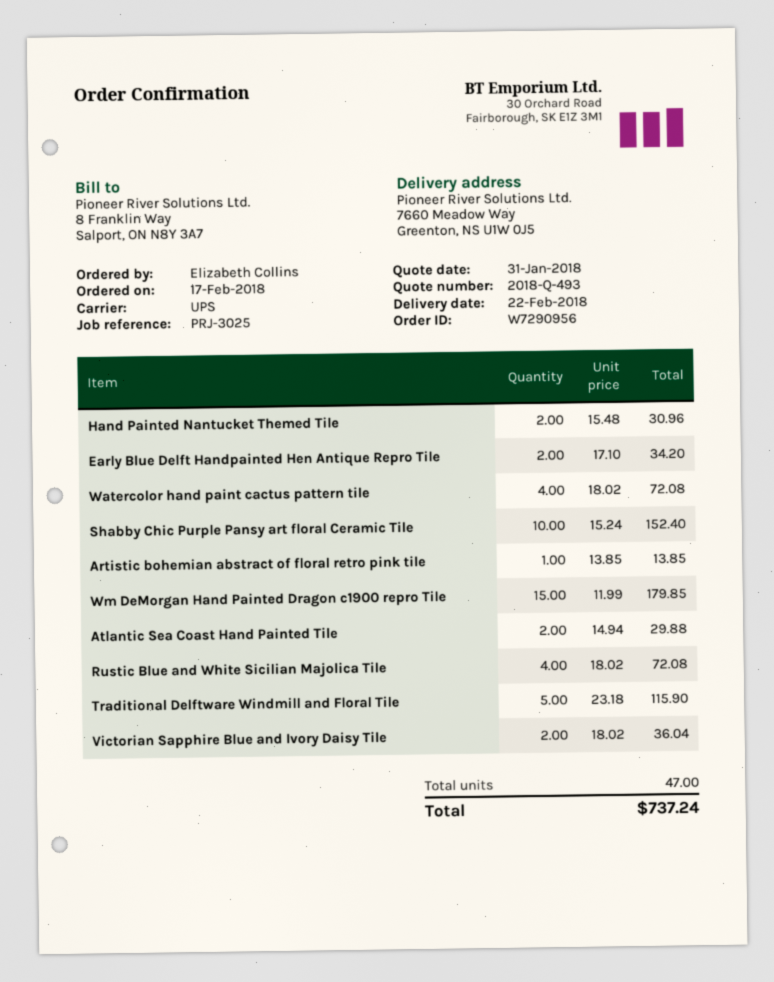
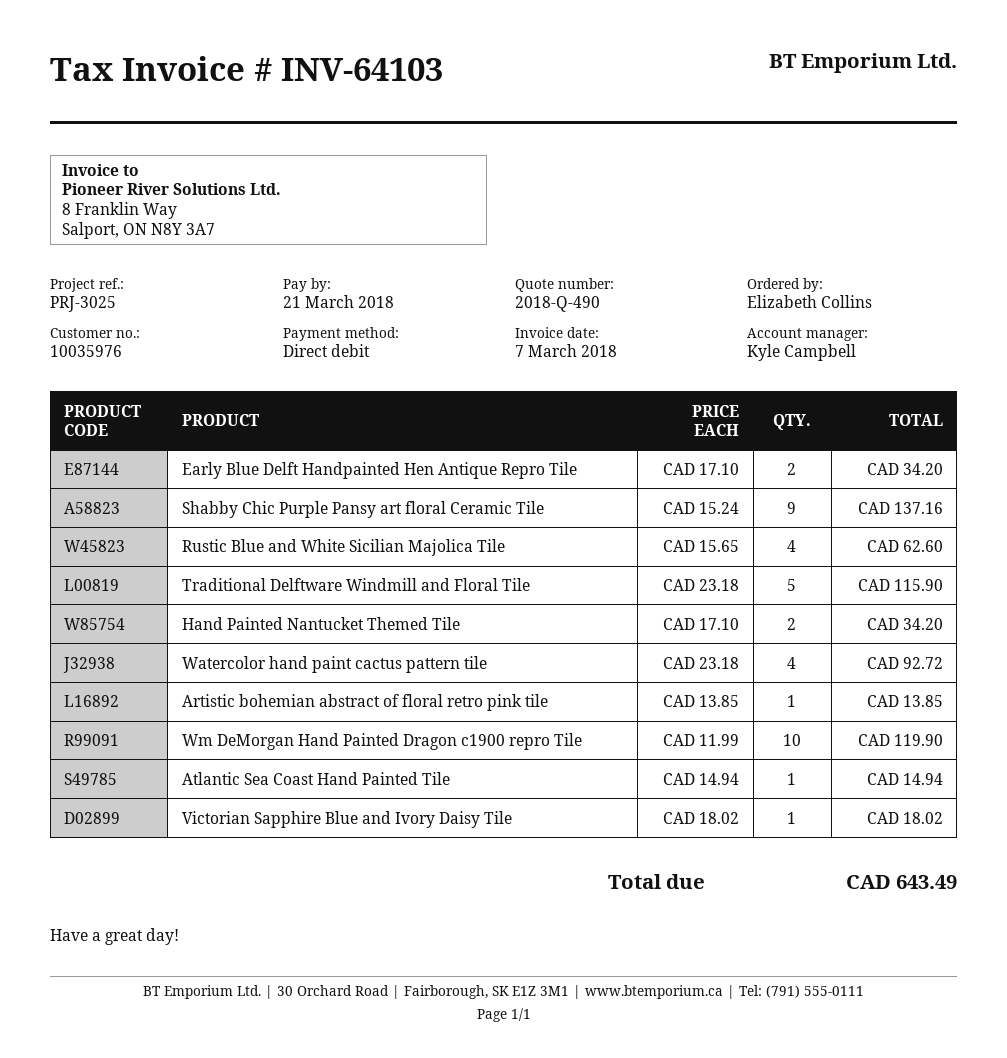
quote number: 2018-Q-493 -> 2018-Q-490
Hand Painted Nantucket Themed Tile: 2 x 15.48 = 30.96 -> 2 x 17.10 = 34.20
Watercolor hand paint cactus pattern tile: 4 x 18.02 = 72.08 -> 4 x 23.18 = 92.72
Shabby Chic Purple Pansy art floral Ceramic Tile: 10 x 15.24 = 152.40 -> 9 x 15.24 = 137.16
Wm DeMorgan Hand Painted Dragon c1900 repro Tile: 15 x 11.99 = 179.85 -> 10 x 11.99 = 119.90
Atlantic Sea Coast Hand Painted Tile: 2 x 14.94 = 29.88 -> 1 x 14.94 = 14.94
Rustic Blue and White Sicilian Majolica Tile: 4 x 18.02 = 72.08 -> 4 x 15.65 = 62.60
Victorian Sapphire Blue and Ivory Daisy Tile: 2 x 18.02 = 36.04 -> 1 x 18.02 = 18.02
total: 737.24 -> 643.49

